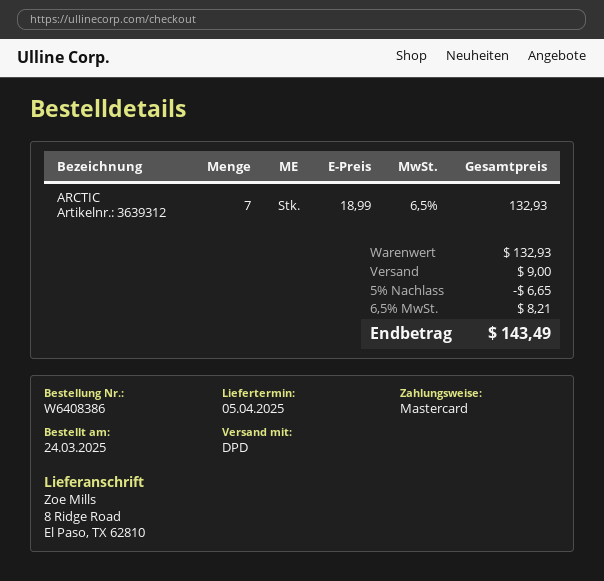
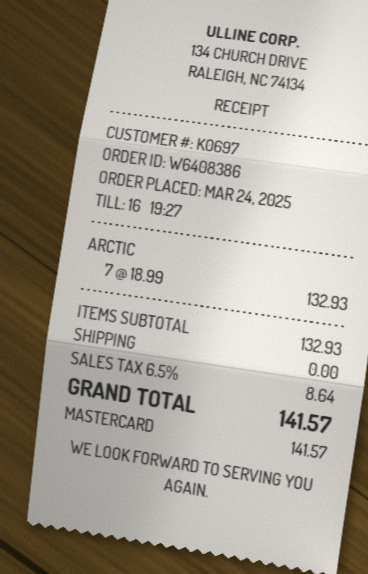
discount: 5% = 6.65 -> none
shipping: 9.00 -> 0.00
tax: 6.5% = 8.21 -> 6.5% = 8.64
total: 143.49 -> 141.57

